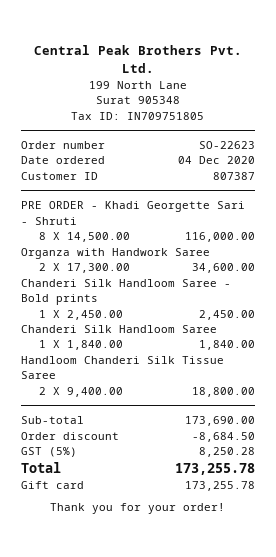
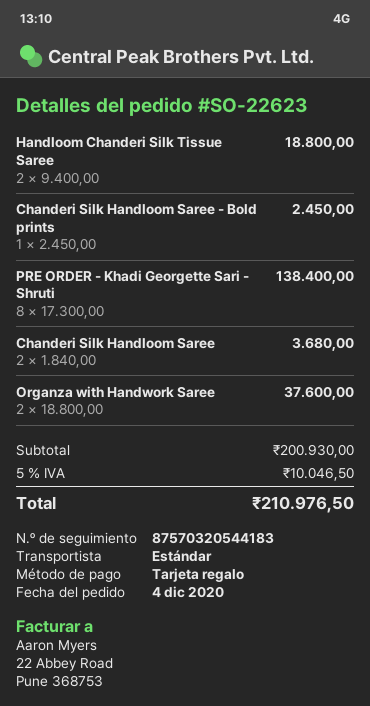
PRE ORDER - Khadi Georgette Sari - Shruti: 8 x 14500.00 = 116000.00 -> 8 x 17300.00 = 138400.00
Organza with Handwork Saree: 2 x 17300.00 = 34600.00 -> 2 x 18800.00 = 37600.00
Chanderi Silk Handloom Saree: 1 x 1840.00 = 1840.00 -> 2 x 1840.00 = 3680.00
subtotal: 173690.00 -> 200930.00
discount: 8684.50 -> none
tax: 5% = 8250.28 -> 5% = 10046.50
total: 173255.78 -> 210976.50

